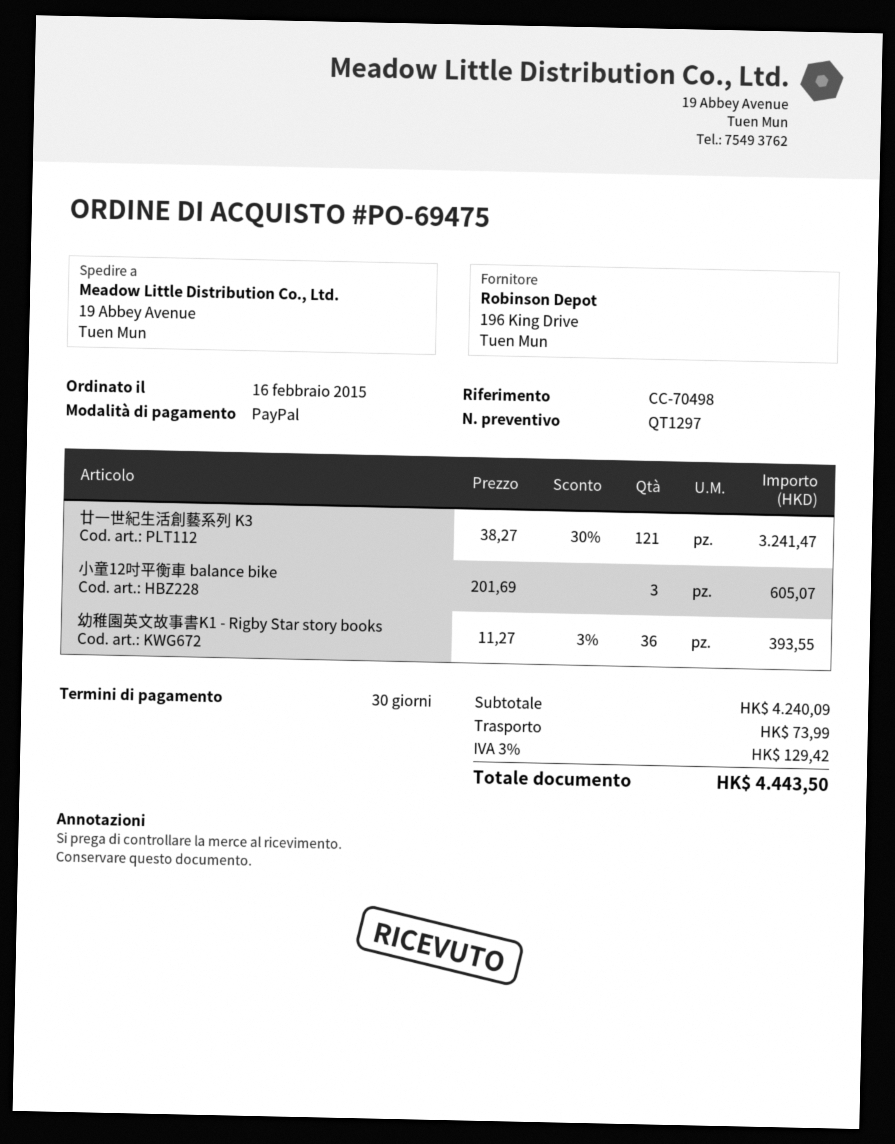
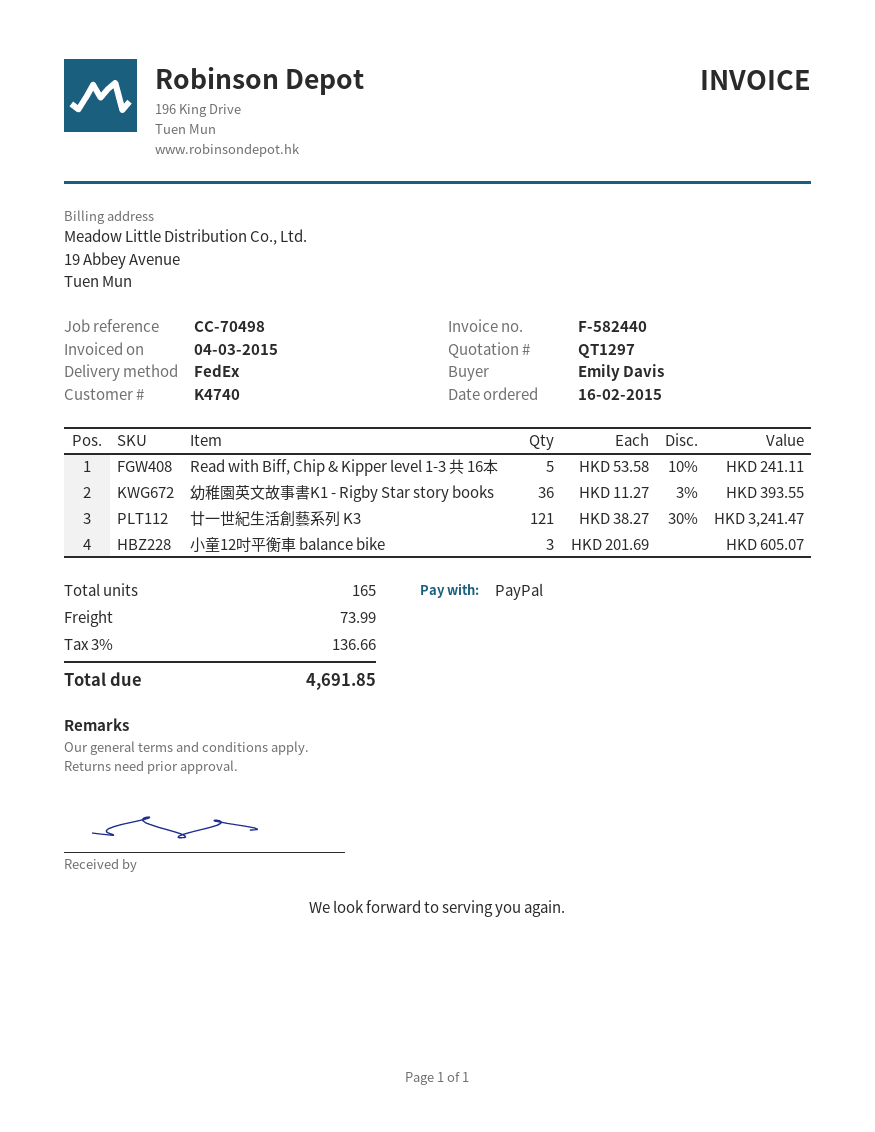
Read with Biff, Chip & Kipper level 1-3 共 16本: none -> 5 x 53.58 - 10% = 241.11
tax: 3% = 129.42 -> 3% = 136.66
total: 4443.50 -> 4691.85

